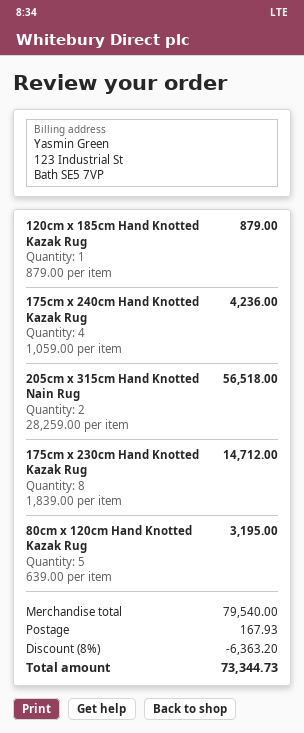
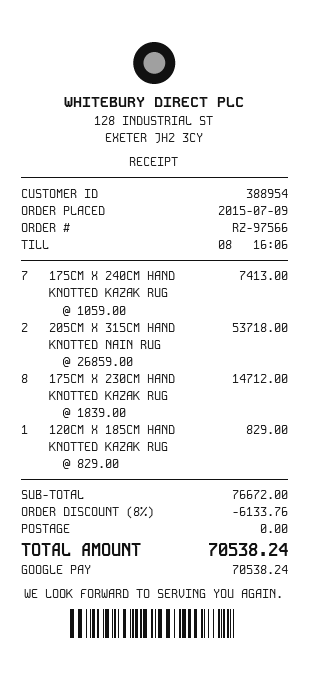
120cm x 185cm Hand Knotted Kazak Rug: 1 x 879.00 = 879.00 -> 1 x 829.00 = 829.00
175cm x 240cm Hand Knotted Kazak Rug: 4 x 1059.00 = 4236.00 -> 7 x 1059.00 = 7413.00
205cm x 315cm Hand Knotted Nain Rug: 2 x 28259.00 = 56518.00 -> 2 x 26859.00 = 53718.00
80cm x 120cm Hand Knotted Kazak Rug: 5 x 639.00 = 3195.00 -> none
subtotal: 79540.00 -> 76672.00
discount: 8% = 6363.20 -> 8% = 6133.76
shipping: 167.93 -> 0.00
total: 73344.73 -> 70538.24

